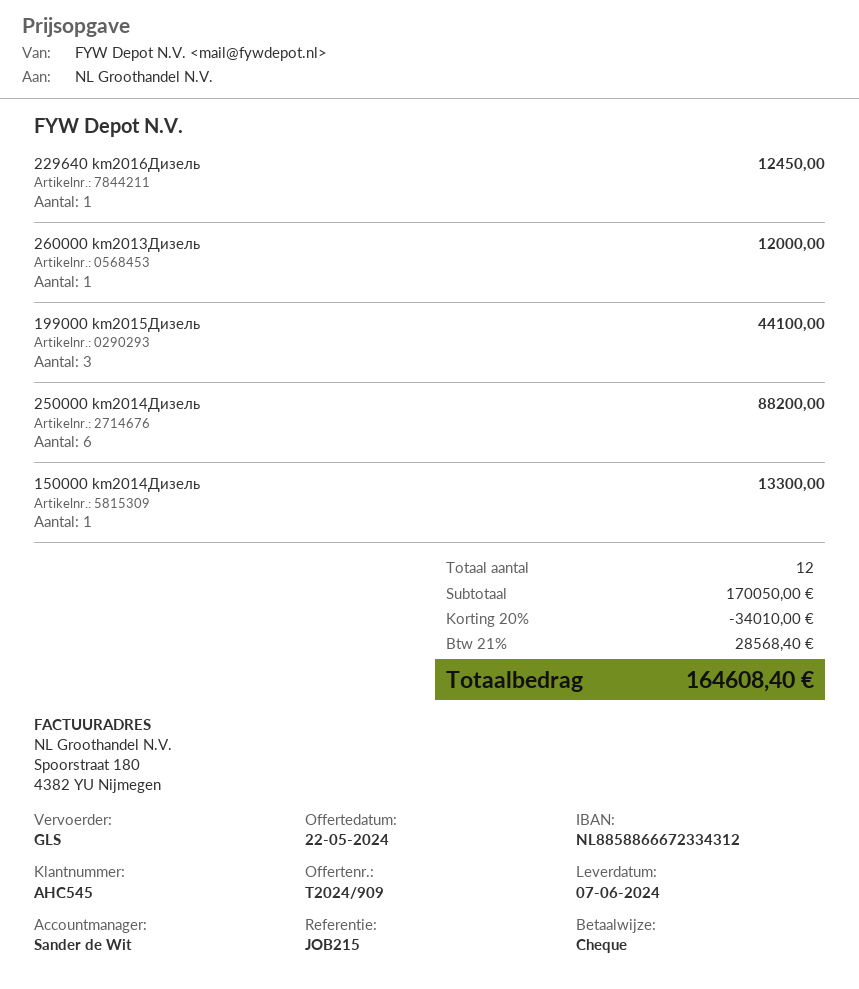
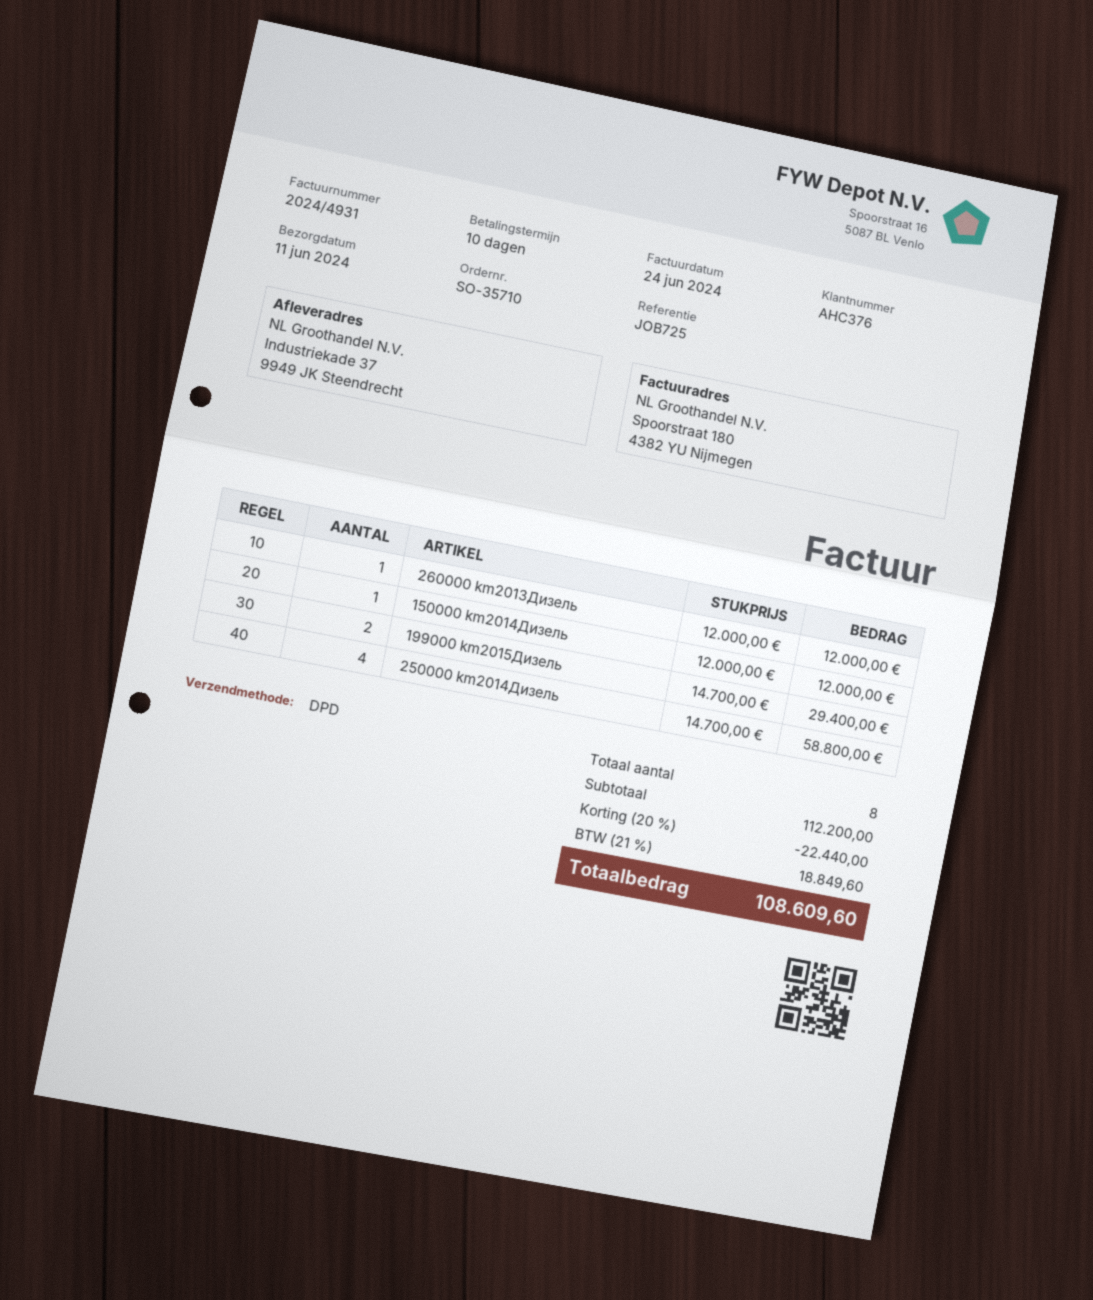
delivery date: 2024-06-07 -> 2024-06-11
customer number: AHC545 -> AHC376
reference: JOB215 -> JOB725
shipping method: GLS -> DPD
229640 km2016Дизель: 1 for 12450.00 -> none
199000 km2015Дизель: 3 for 44100.00 -> 2 for 29400.00
250000 km2014Дизель: 6 for 88200.00 -> 4 for 58800.00
150000 km2014Дизель: 1 for 13300.00 -> 1 for 12000.00
total quantity: 12 -> 8
subtotal: 170050.00 -> 112200.00
discount: 20% = 34010.00 -> 20% = 22440.00
tax: 21% = 28568.40 -> 21% = 18849.60
total: 164608.40 -> 108609.60

